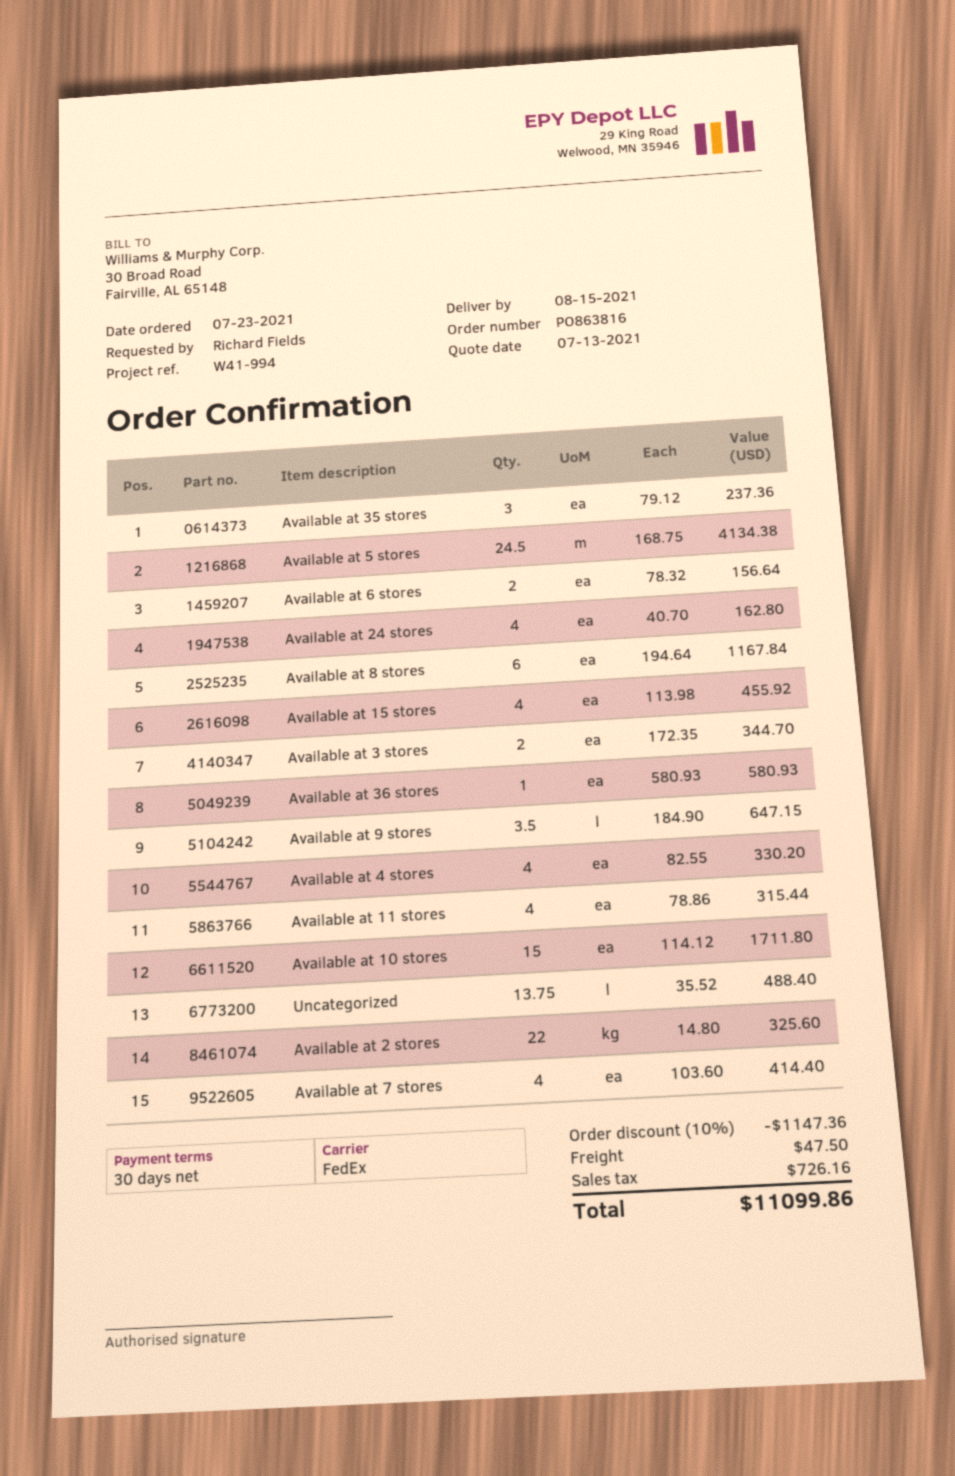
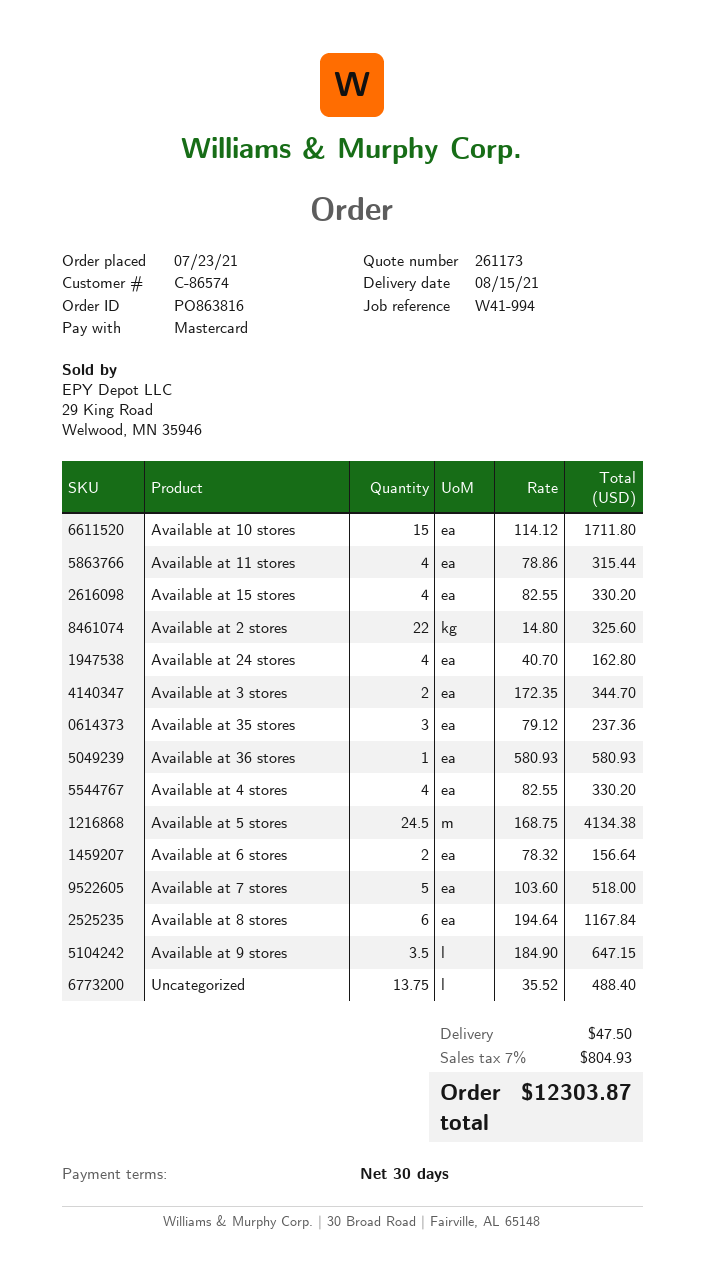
Available at 15 stores: 4 x 113.98 = 455.92 -> 4 x 82.55 = 330.20
Available at 7 stores: 4 x 103.60 = 414.40 -> 5 x 103.60 = 518.00
discount: 10% = 1147.36 -> none
tax: 726.16 -> 804.93
total: 11099.86 -> 12303.87

